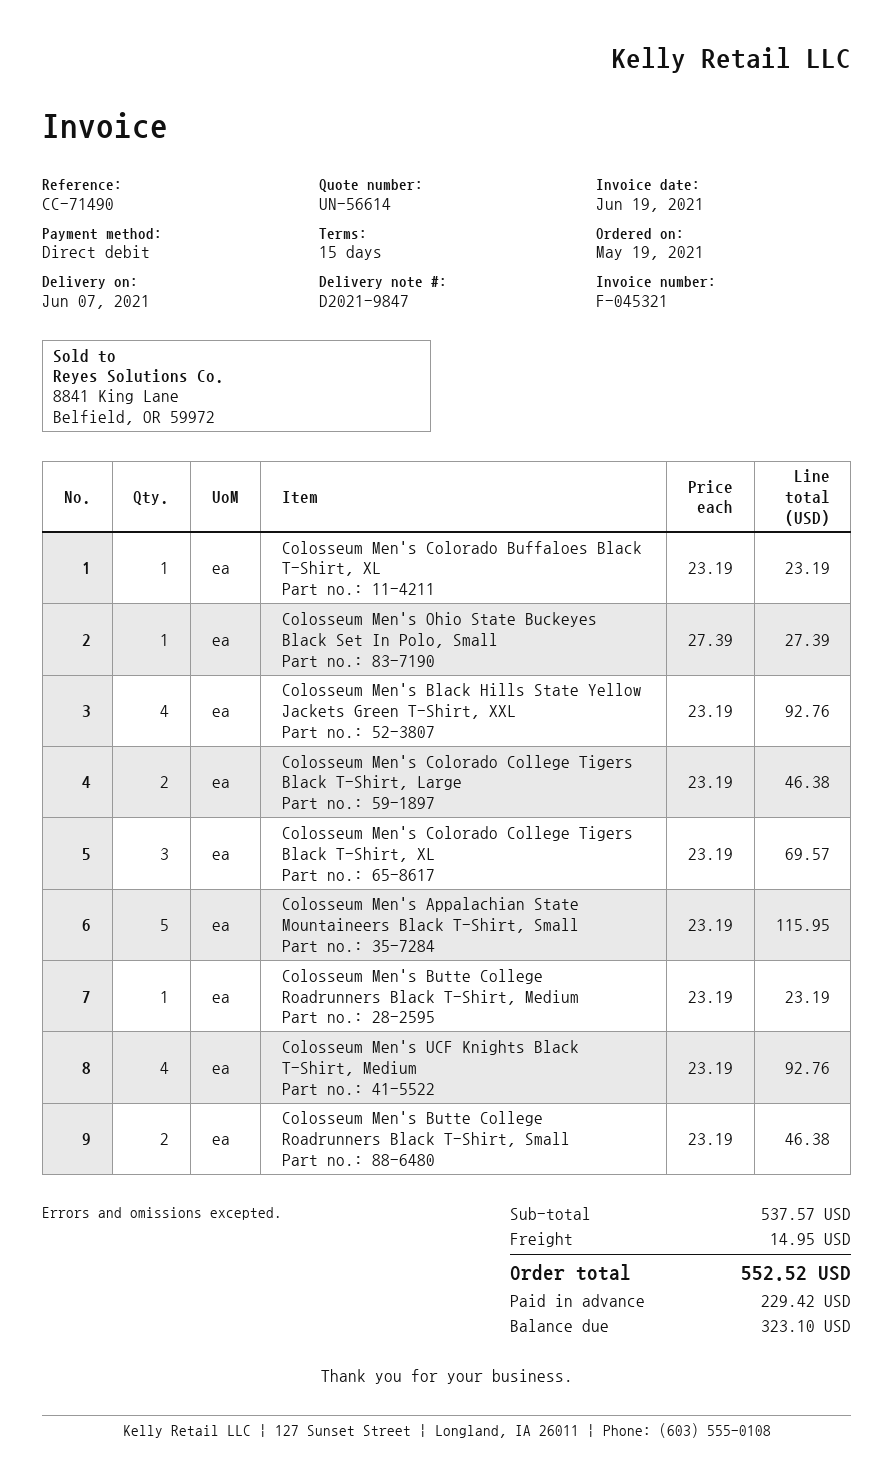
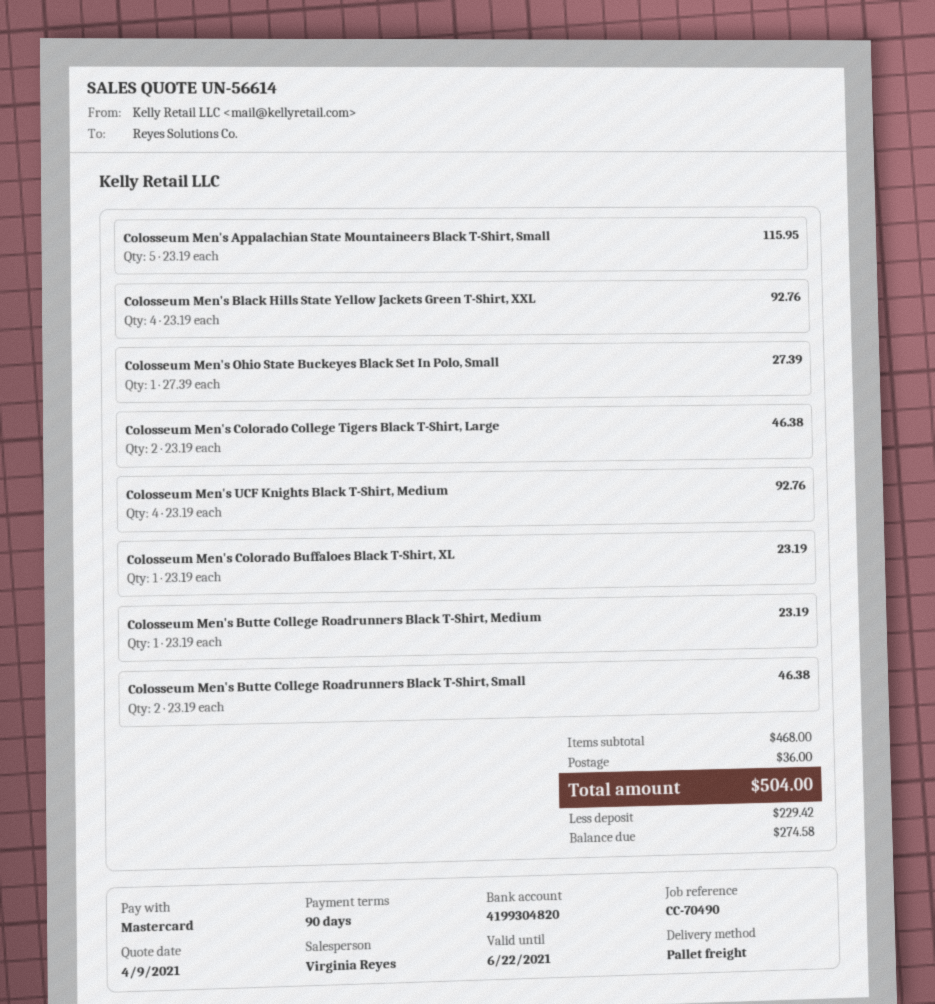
payment terms: 15 days -> 90 days
reference: CC-71490 -> CC-70490
payment method: direct debit -> Mastercard
Colosseum Men's Colorado College Tigers Black T-Shirt, XL: 3 x 23.19 = 69.57 -> none
subtotal: 537.57 -> 468.00
shipping: 14.95 -> 36.00
total: 552.52 -> 504.00
balance: 323.10 -> 274.58

